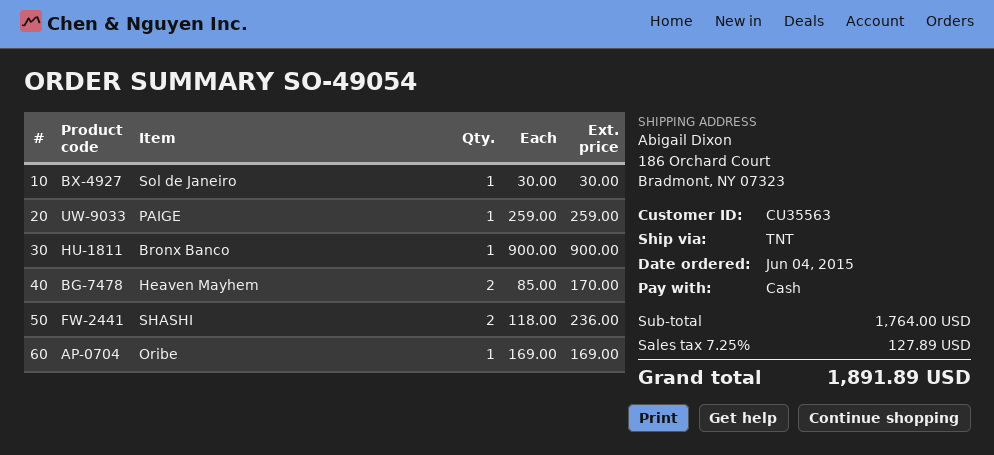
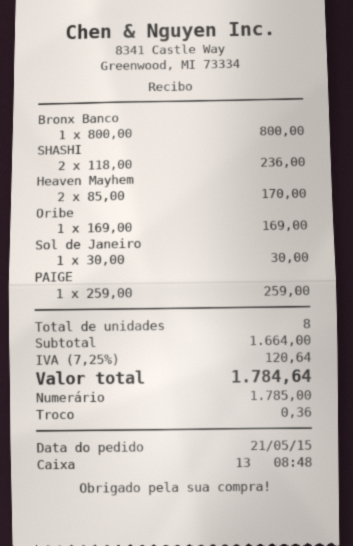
order date: 2015-06-04 -> 2015-05-21
Bronx Banco: 1 x 900.00 = 900.00 -> 1 x 800.00 = 800.00
subtotal: 1764.00 -> 1664.00
tax: 7.25% = 127.89 -> 7.25% = 120.64
total: 1891.89 -> 1784.64

